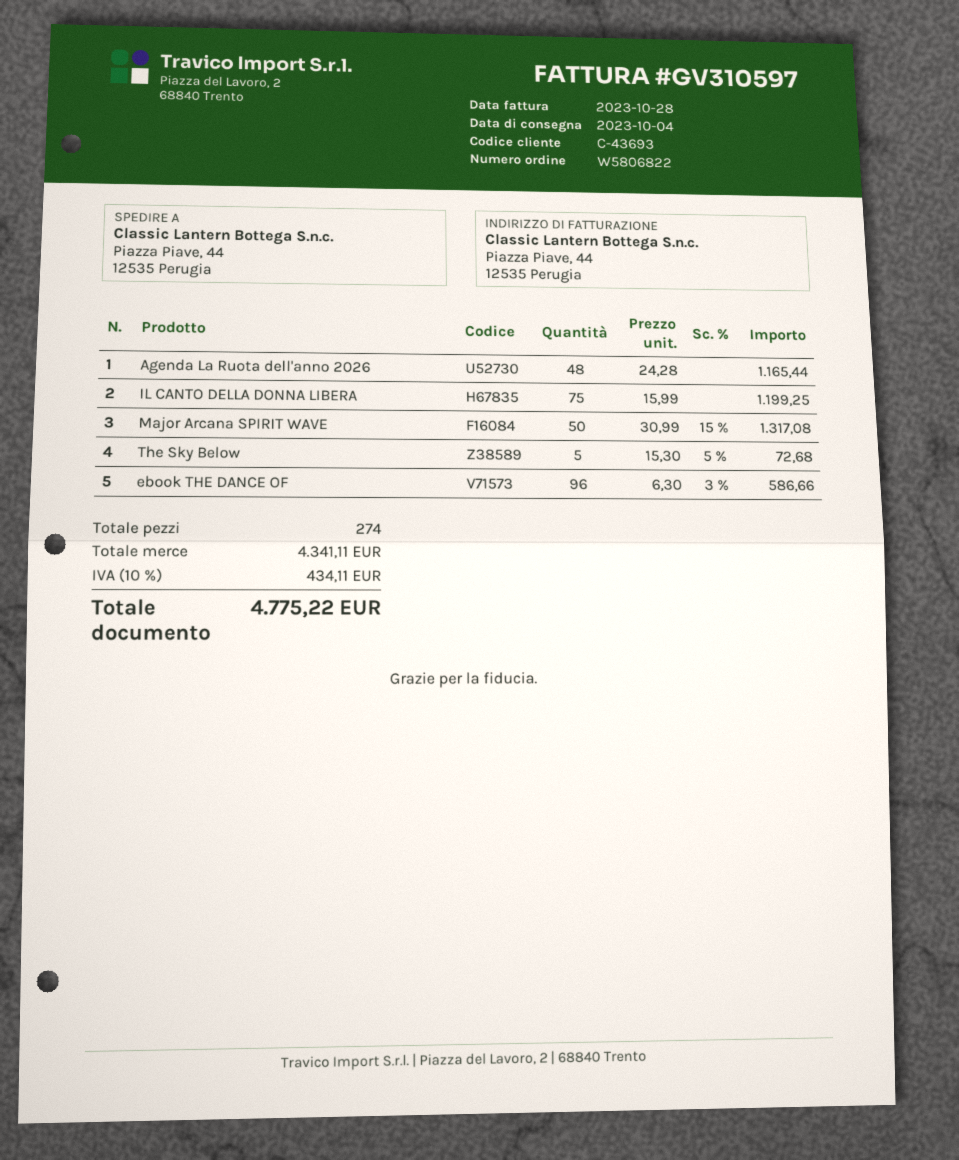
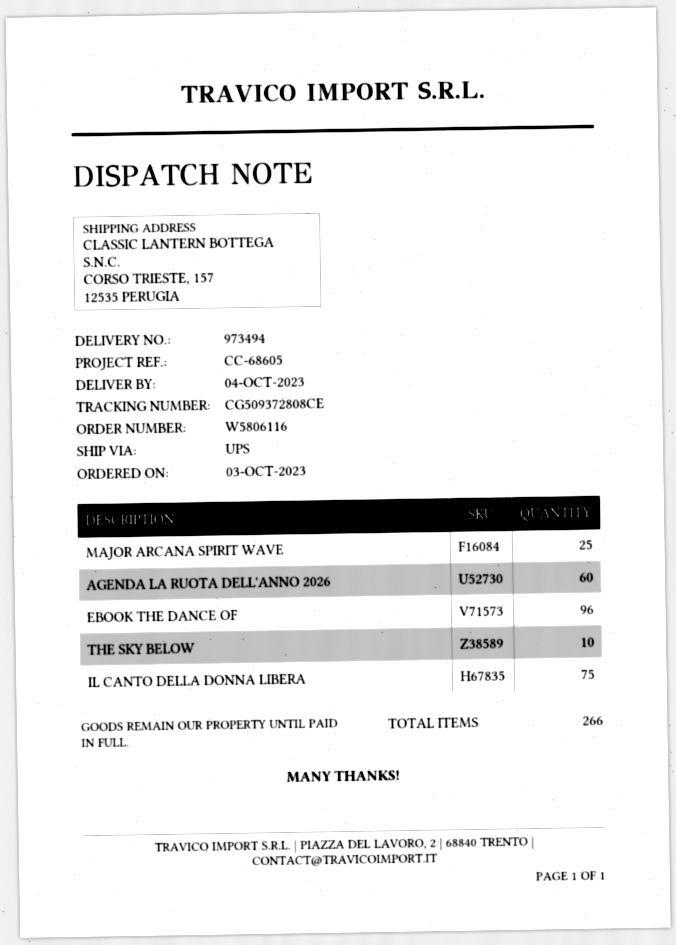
order number: W5806822 -> W5806116
ship to: Piazza Piave, 44, 12535 Perugia -> CORSO TRIESTE, 157, 12535 PERUGIA
Agenda La Ruota dell'anno 2026: 48 -> 60
Major Arcana SPIRIT WAVE: 50 -> 25
The Sky Below: 5 -> 10
total quantity: 274 -> 266

